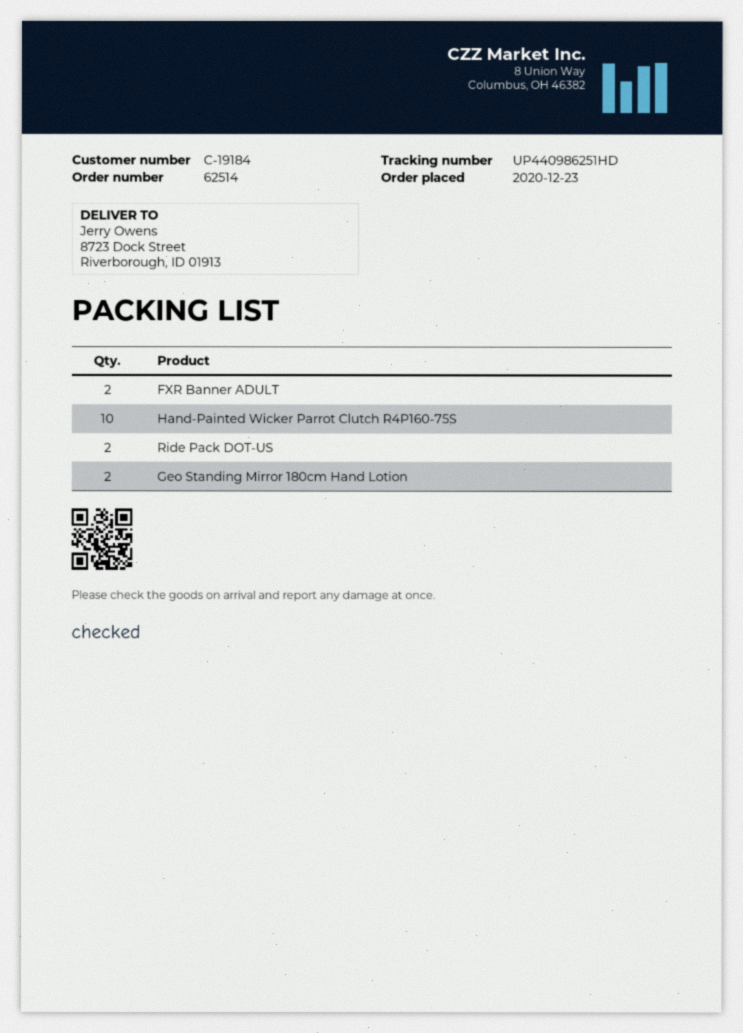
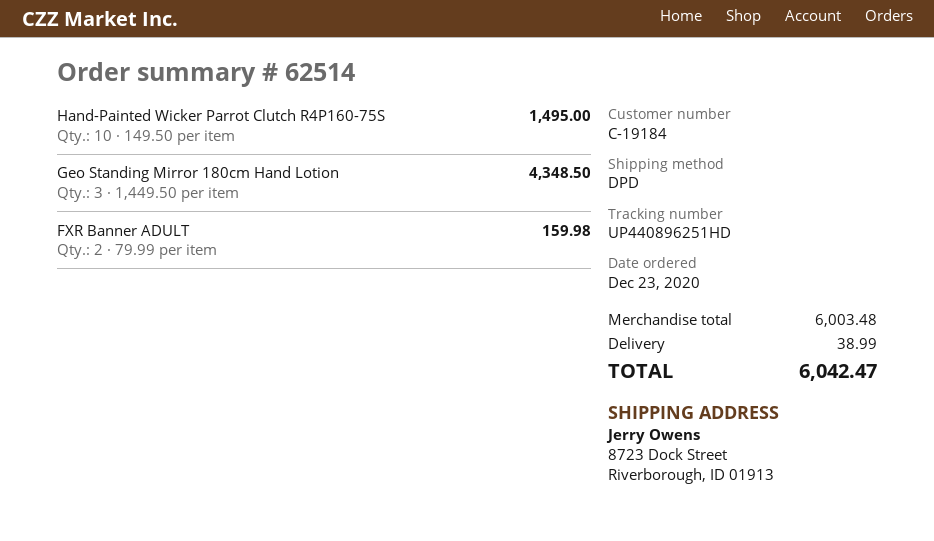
tracking number: UP440986251HD -> UP440896251HD
Ride Pack DOT-US: 2 -> none
Geo Standing Mirror 180cm Hand Lotion: 2 -> 3

